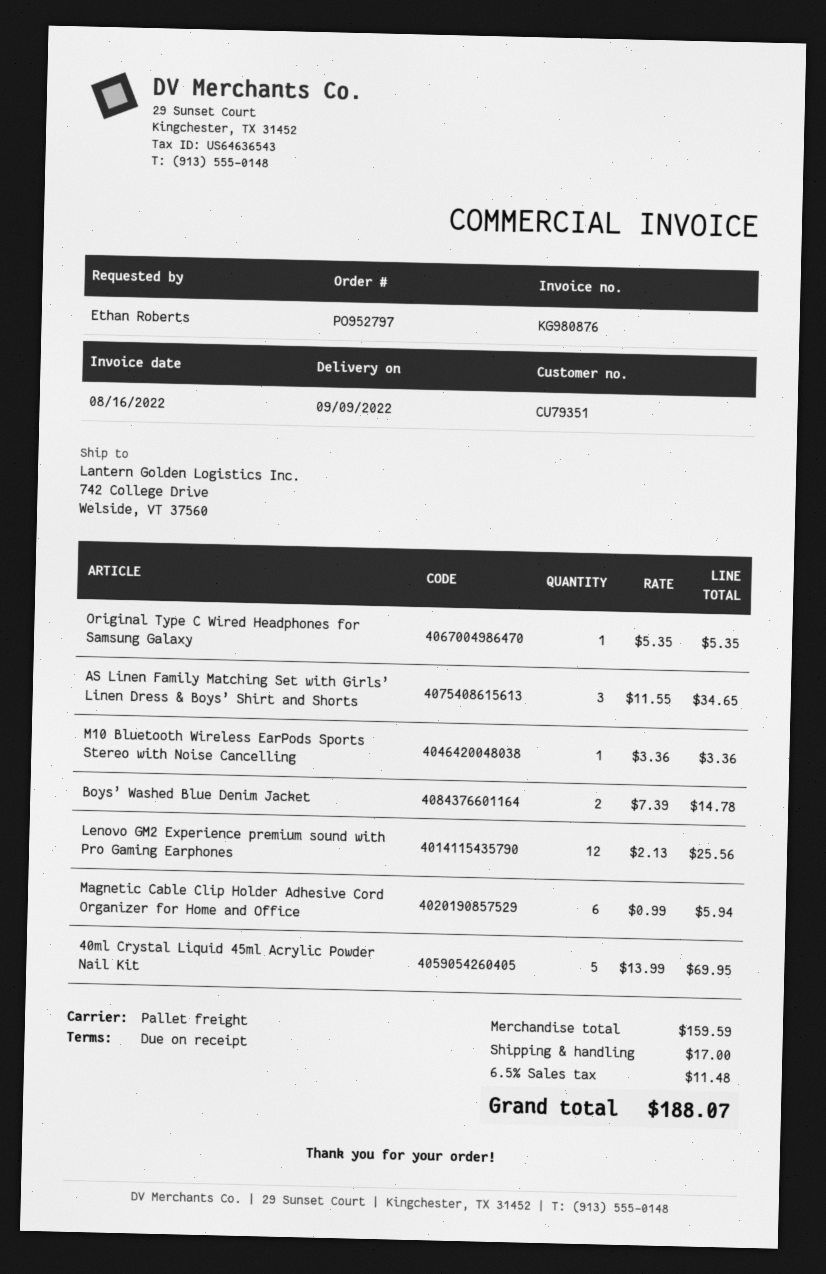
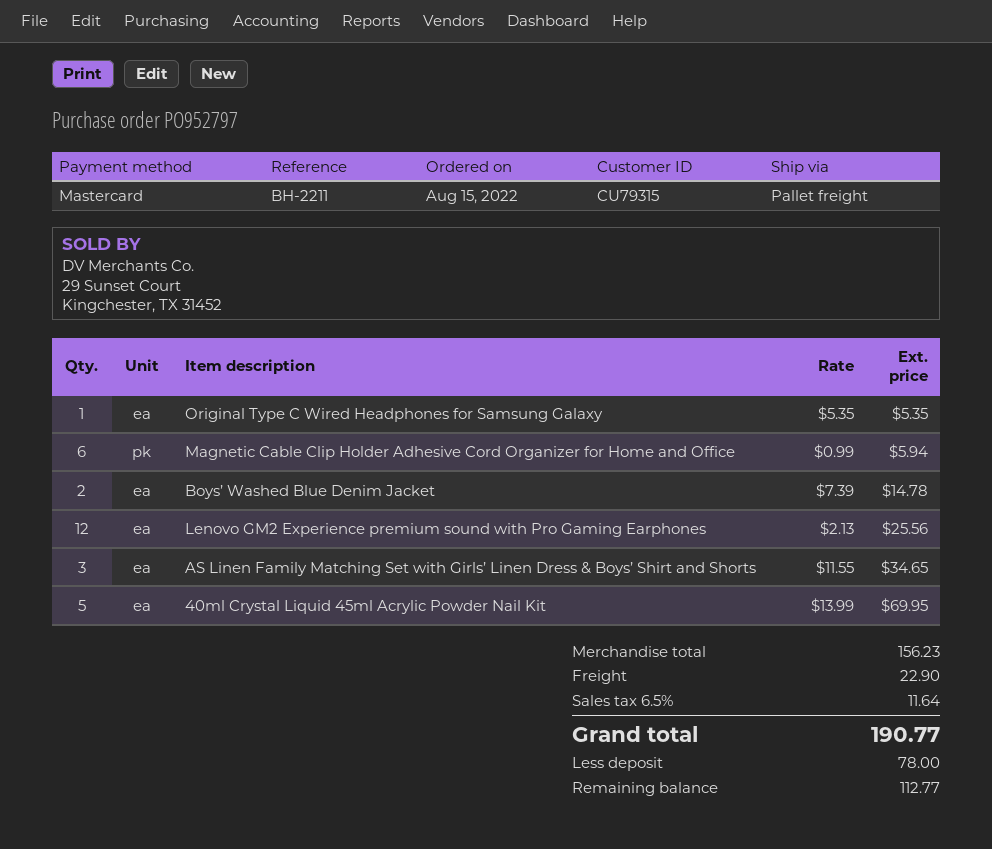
customer number: CU79351 -> CU79315
M10 Bluetooth Wireless EarPods Sports Stereo with Noise Cancelling: 1 x 3.36 = 3.36 -> none
subtotal: 159.59 -> 156.23
shipping: 17.00 -> 22.90
tax: 6.5% = 11.48 -> 6.5% = 11.64
total: 188.07 -> 190.77

